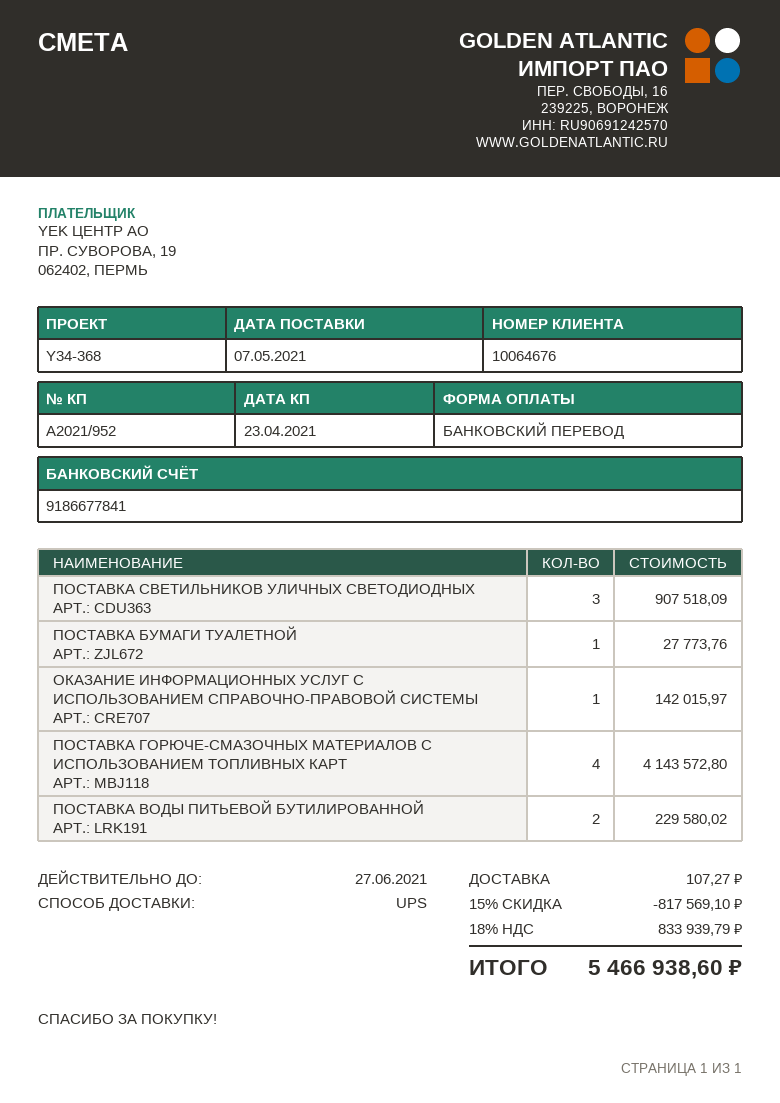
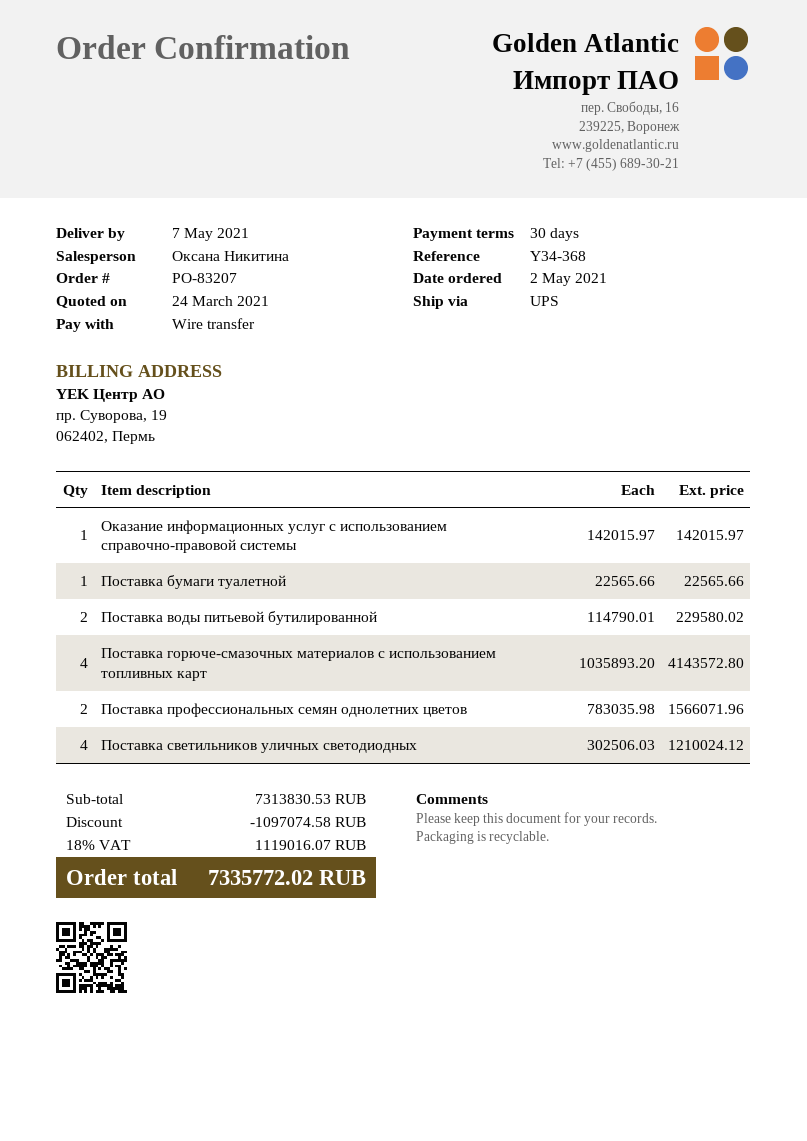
quote date: 2021-04-23 -> 2021-03-24
ПОСТАВКА СВЕТИЛЬНИКОВ УЛИЧНЫХ СВЕТОДИОДНЫХ: 3 for 907518.09 -> 4 for 1210024.12
ПОСТАВКА БУМАГИ ТУАЛЕТНОЙ: 1 for 27773.76 -> 1 for 22565.66
Поставка профессиональных семян однолетних цветов: none -> 2 for 1566071.96
discount: 817569.10 -> 1097074.58
shipping: 107.27 -> none
tax: 18% = 833939.79 -> 18% = 1119016.07
total: 5466938.60 -> 7335772.02

